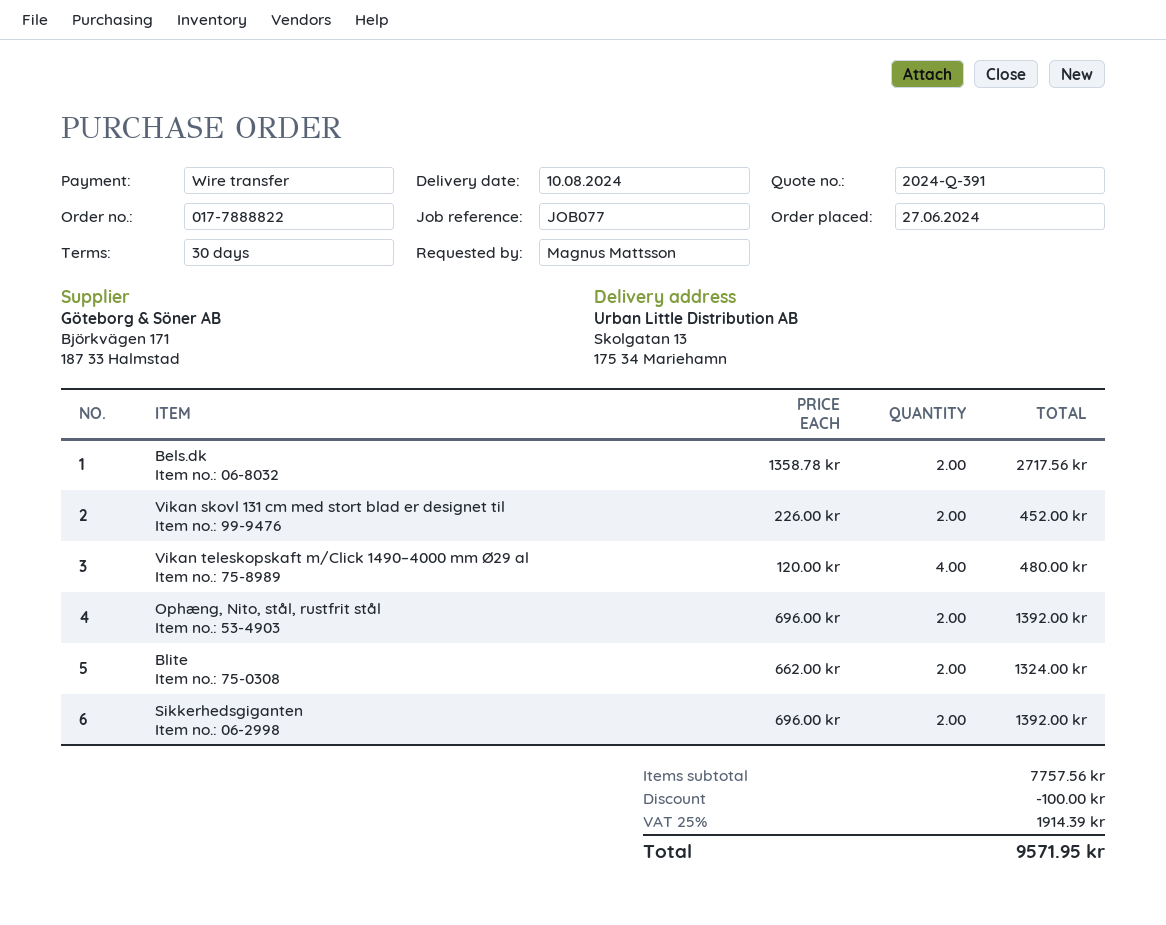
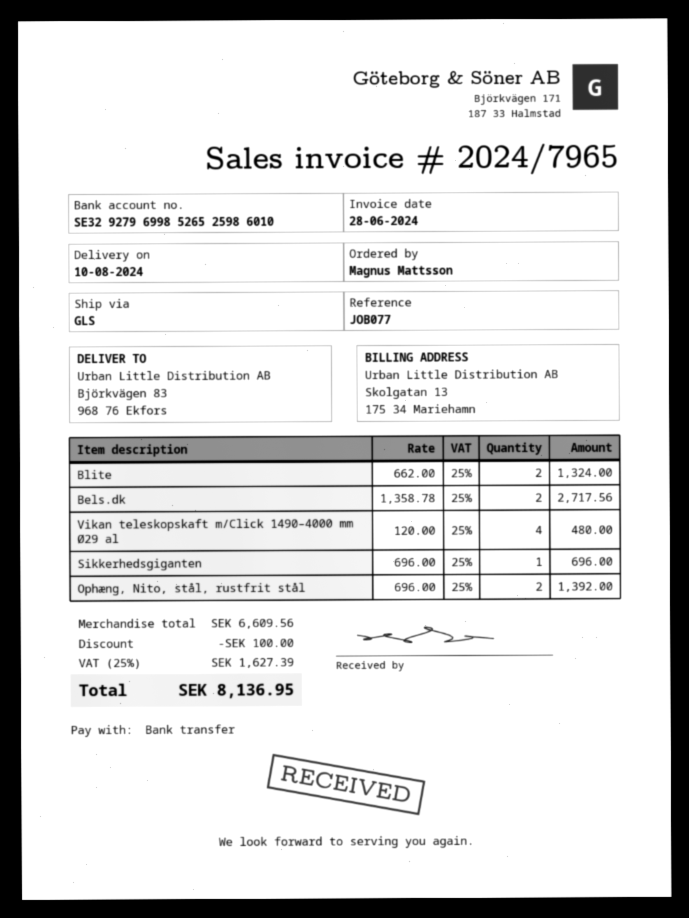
ship to: Skolgatan 13, 175 34 Mariehamn -> Björkvägen 83, 968 76 Ekfors
Vikan skovl 131 cm med stort blad er designet til: 2 x 226.00 = 452.00 -> none
Sikkerhedsgiganten: 2 x 696.00 = 1392.00 -> 1 x 696.00 = 696.00
subtotal: 7757.56 -> 6609.56
tax: 25% = 1914.39 -> 25% = 1627.39
total: 9571.95 -> 8136.95

